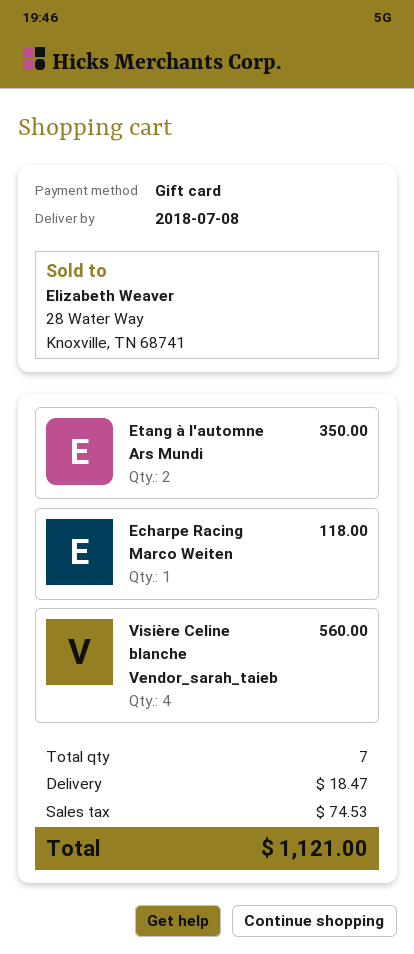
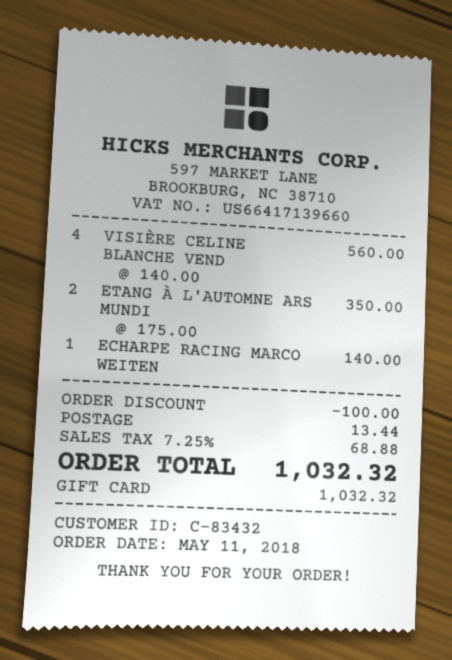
Echarpe Racing Marco Weiten: 1 for 118.00 -> 1 for 140.00
discount: none -> 100.00
shipping: 18.47 -> 13.44
tax: 74.53 -> 68.88
total: 1121.00 -> 1032.32

